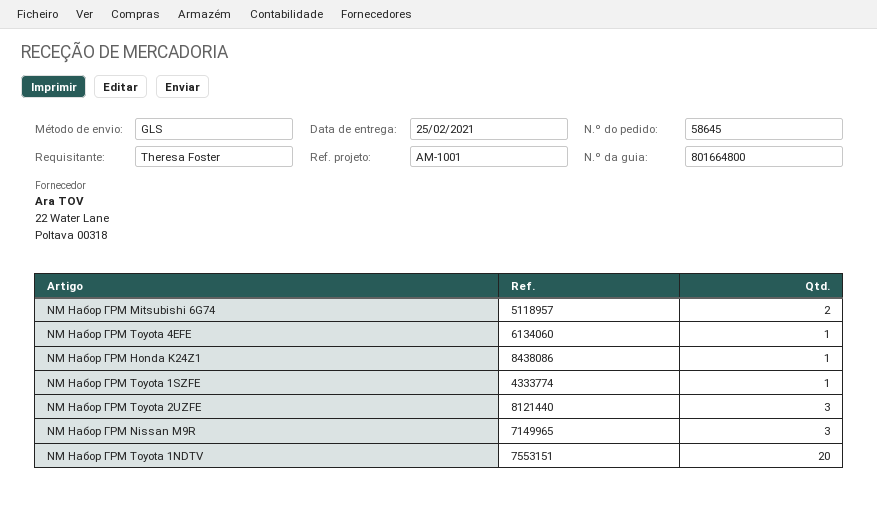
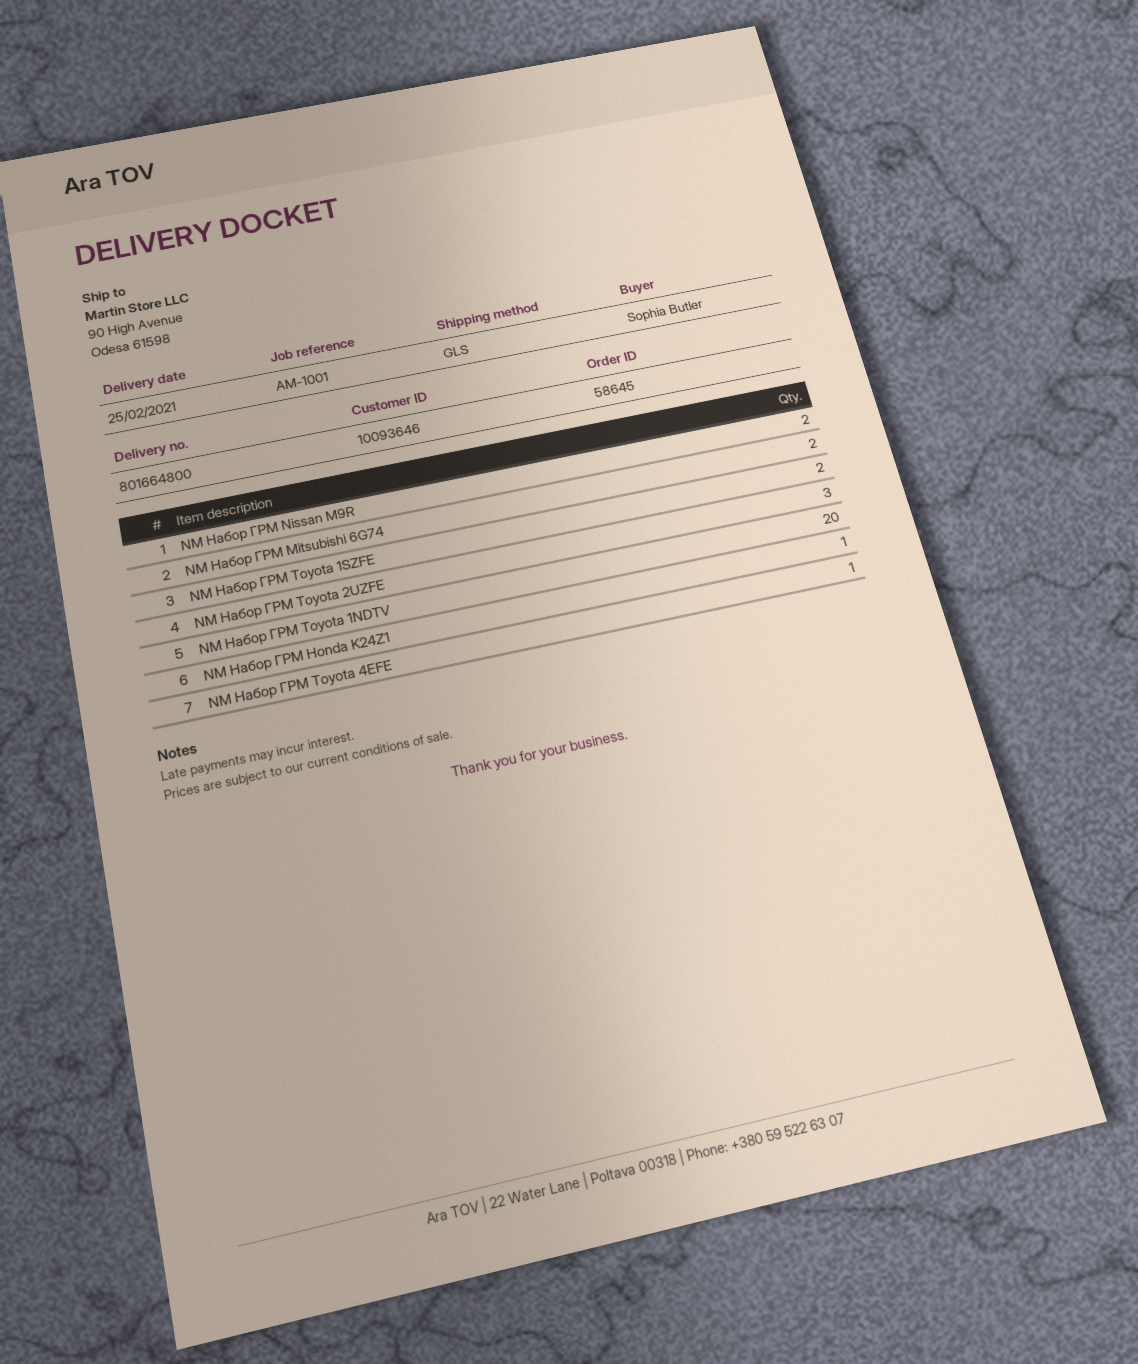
ordered by: Theresa Foster -> Sophia Butler
NM Набор ГРМ Toyota 1SZFE: 1 -> 2
NM Набор ГРМ Nissan M9R: 3 -> 2

